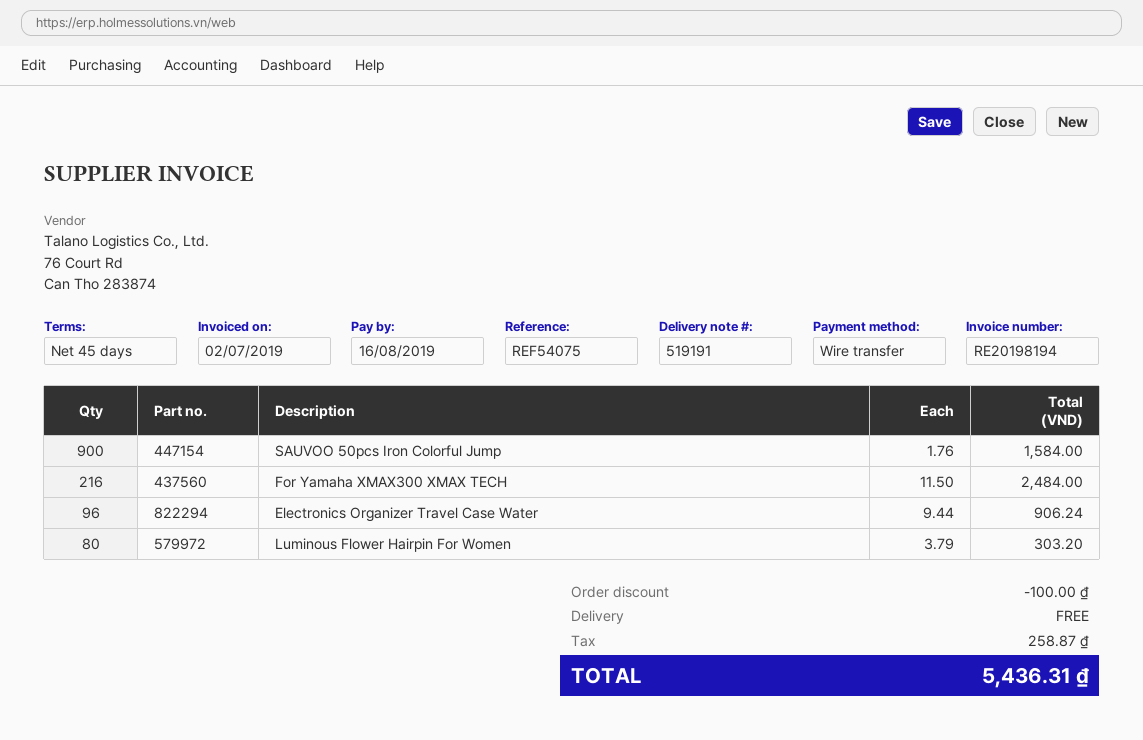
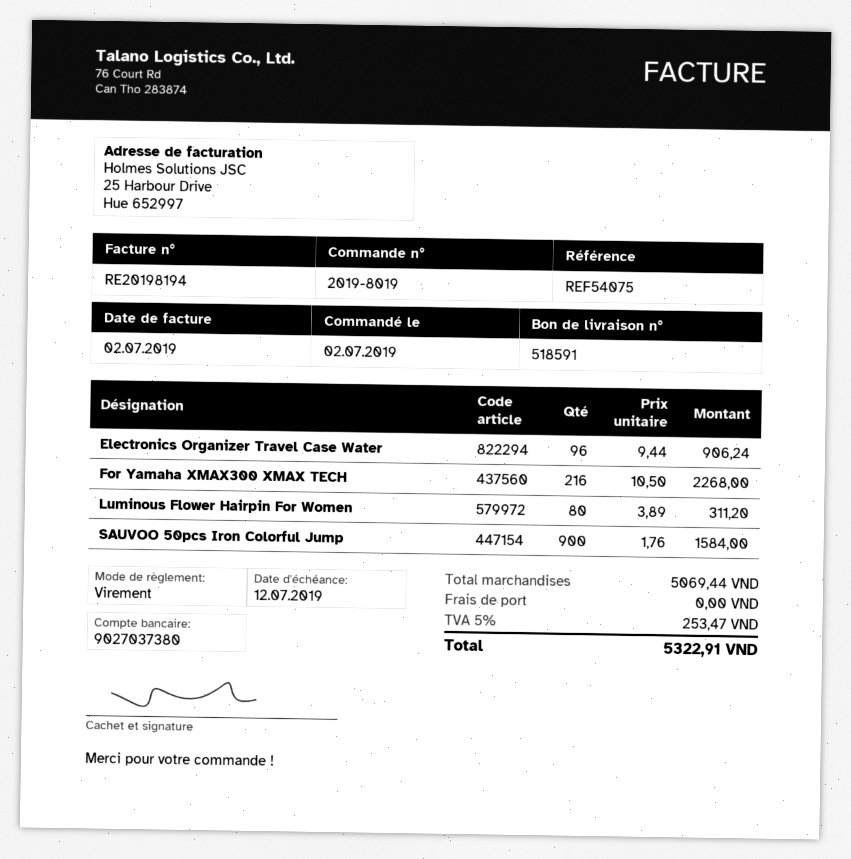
delivery note number: 519191 -> 518591
due date: 2019-08-16 -> 2019-07-12
For Yamaha XMAX300 XMAX TECH: 216 x 11.50 = 2484.00 -> 216 x 10.50 = 2268.00
Luminous Flower Hairpin For Women: 80 x 3.79 = 303.20 -> 80 x 3.89 = 311.20
discount: 100.00 -> none
tax: 258.87 -> 253.47
total: 5436.31 -> 5322.91

